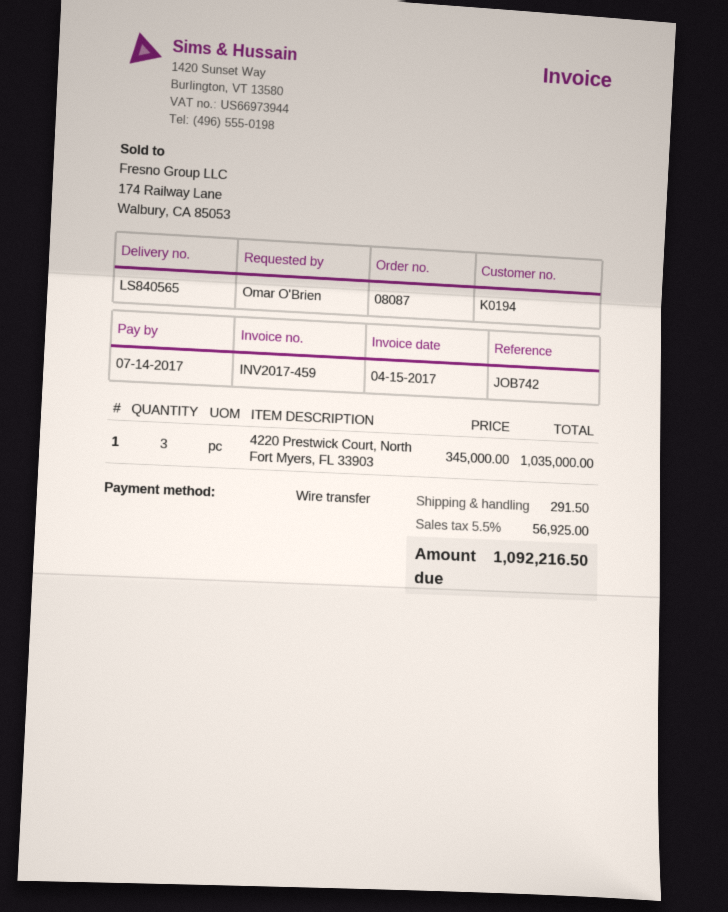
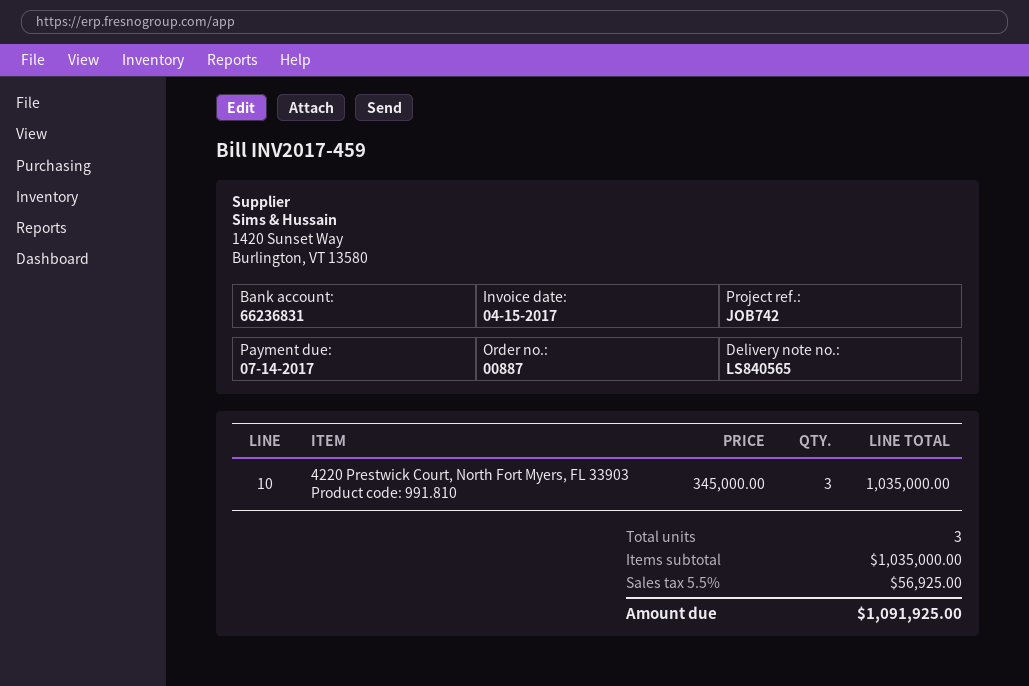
order number: 08087 -> 00887
shipping: 291.50 -> none
total: 1092216.50 -> 1091925.00

